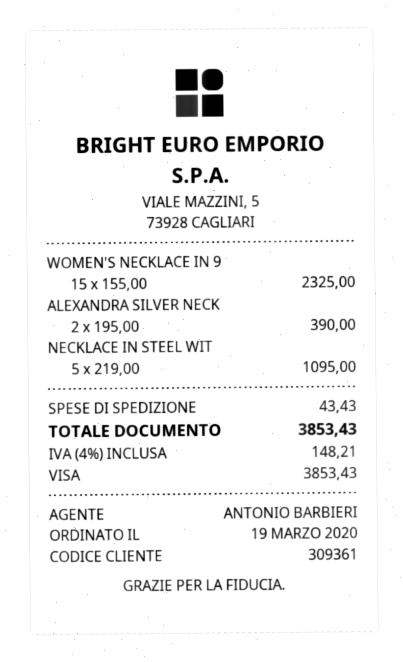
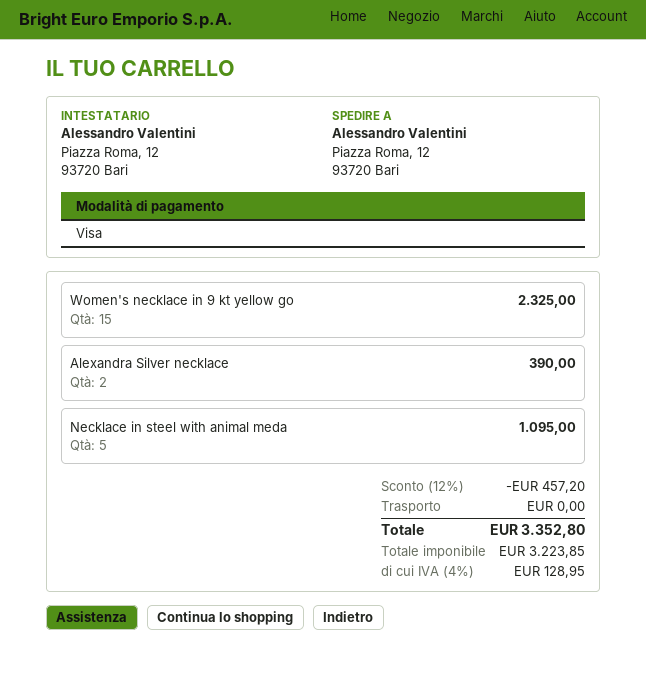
discount: none -> 12% = 457.20
shipping: 43.43 -> 0.00
tax: 4% = 148.21 -> 4% = 128.95
total: 3853.43 -> 3352.80

